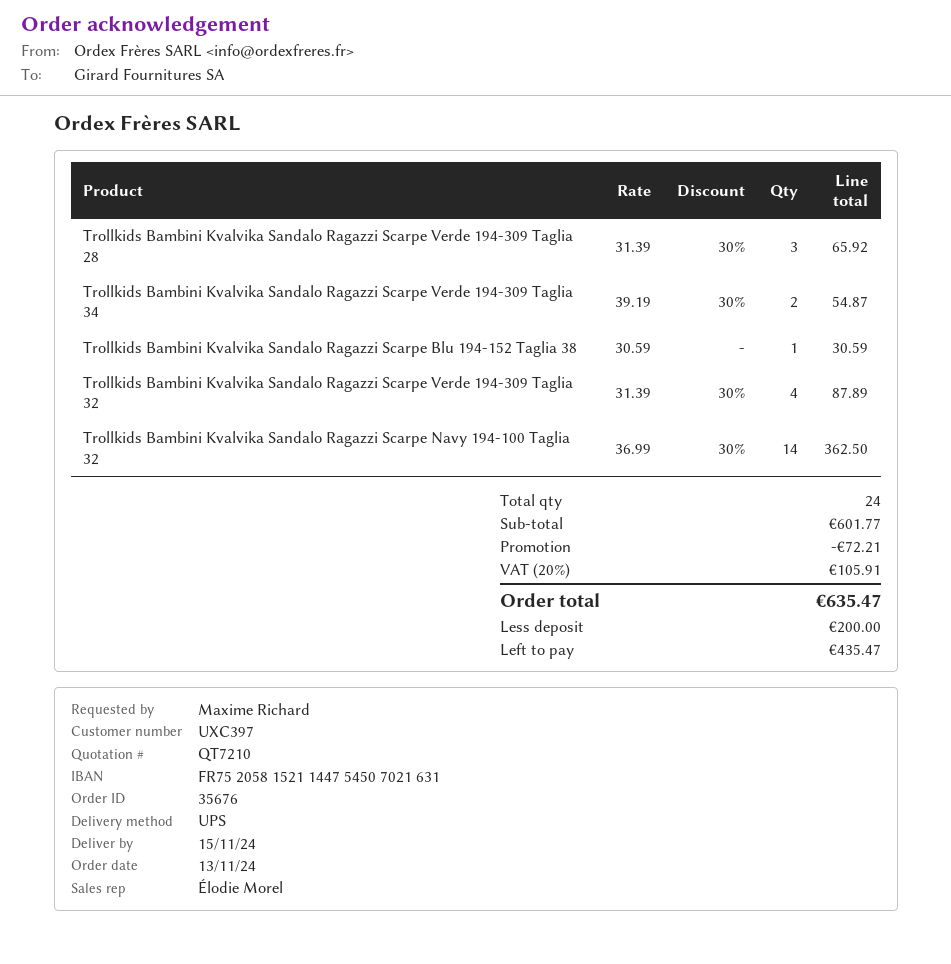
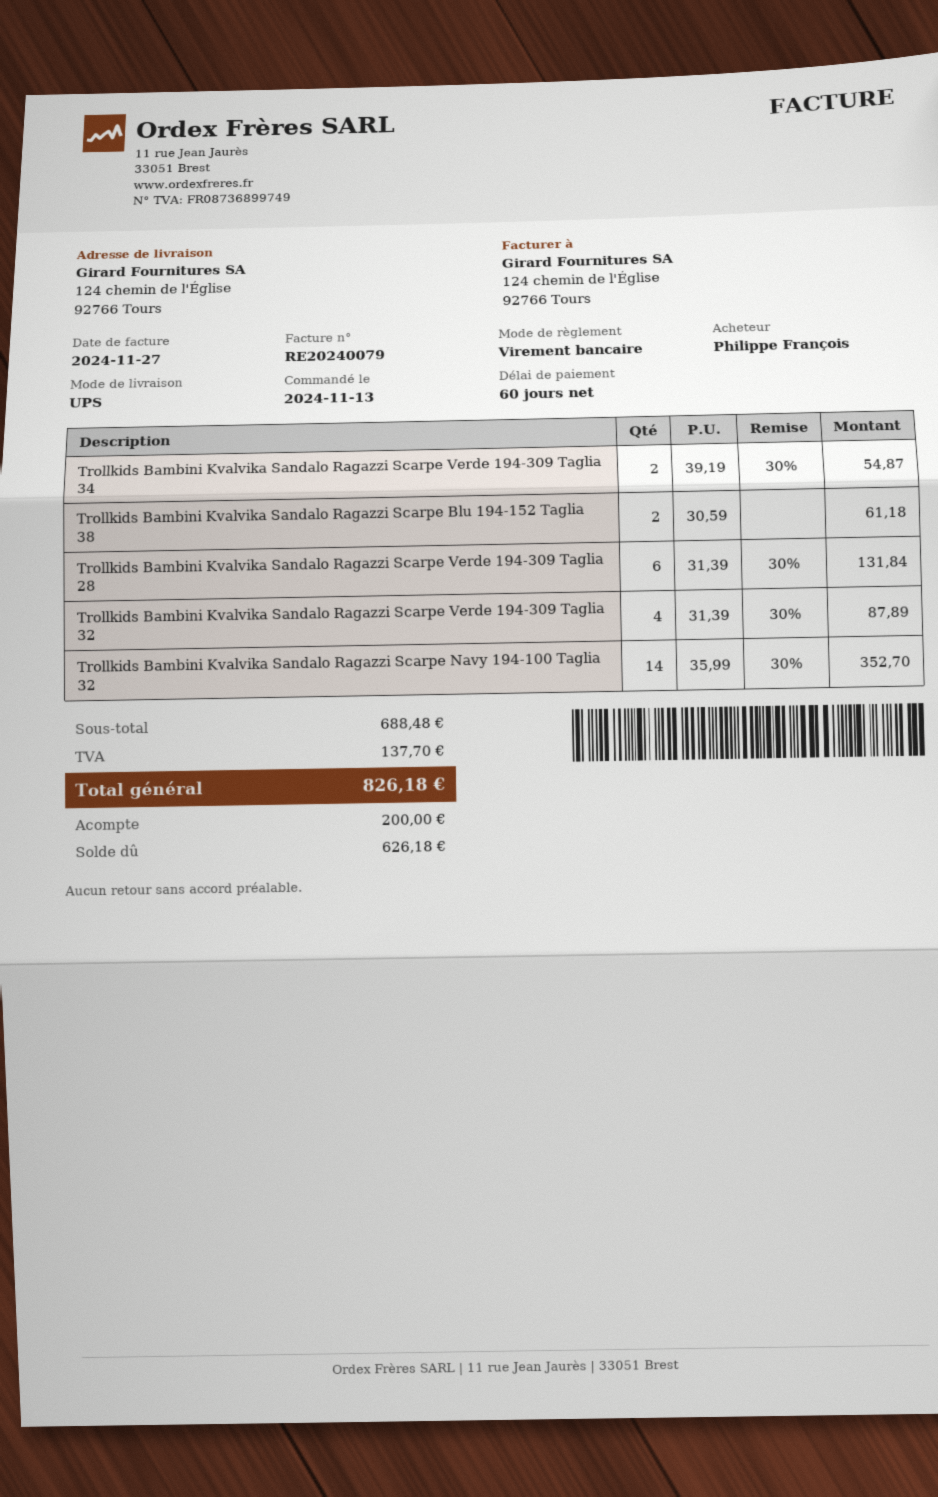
ordered by: Maxime Richard -> Philippe François
Trollkids Bambini Kvalvika Sandalo Ragazzi Scarpe Verde 194-309 Taglia 28: 3 x 31.39 - 30% = 65.92 -> 6 x 31.39 - 30% = 131.84
Trollkids Bambini Kvalvika Sandalo Ragazzi Scarpe Blu 194-152 Taglia 38: 1 x 30.59 = 30.59 -> 2 x 30.59 = 61.18
Trollkids Bambini Kvalvika Sandalo Ragazzi Scarpe Navy 194-100 Taglia 32: 14 x 36.99 - 30% = 362.50 -> 14 x 35.99 - 30% = 352.70
subtotal: 601.77 -> 688.48
discount: 72.21 -> none
tax: 105.91 -> 137.70
total: 635.47 -> 826.18
balance: 435.47 -> 626.18

